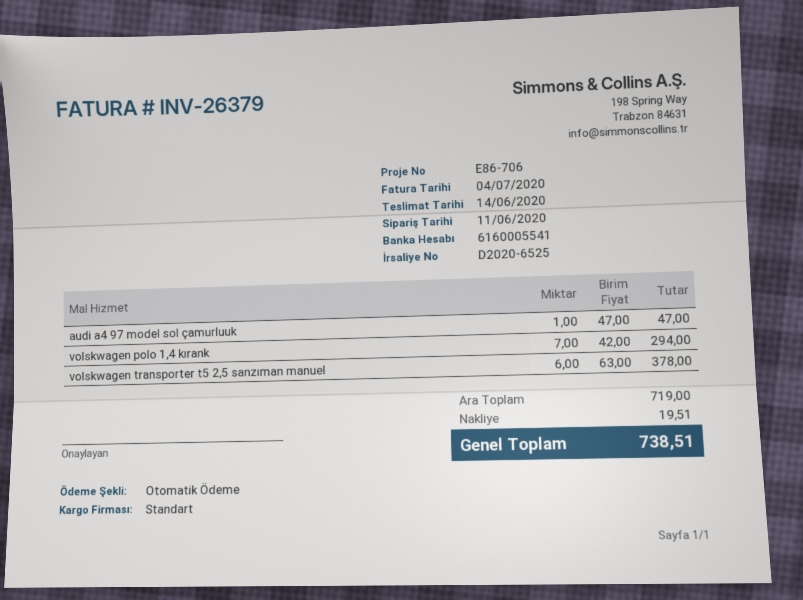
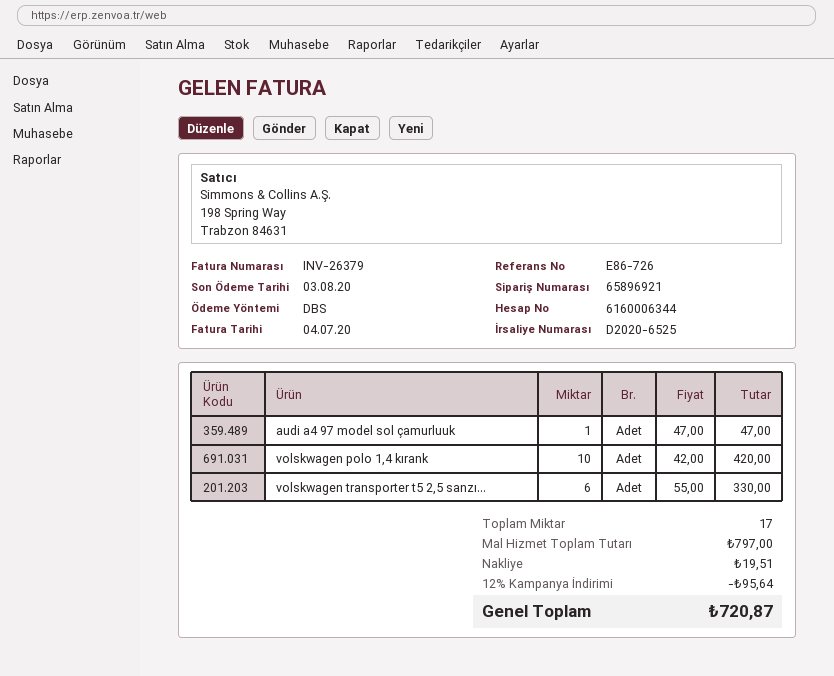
reference: E86-706 -> E86-726
bank account: 6160005541 -> 6160006344
volskwagen polo 1,4 kırank: 7 x 42.00 = 294.00 -> 10 x 42.00 = 420.00
volskwagen transporter t5 2,5 sanzıman manuel: 6 x 63.00 = 378.00 -> 6 x 55.00 = 330.00
subtotal: 719.00 -> 797.00
discount: none -> 12% = 95.64
total: 738.51 -> 720.87

